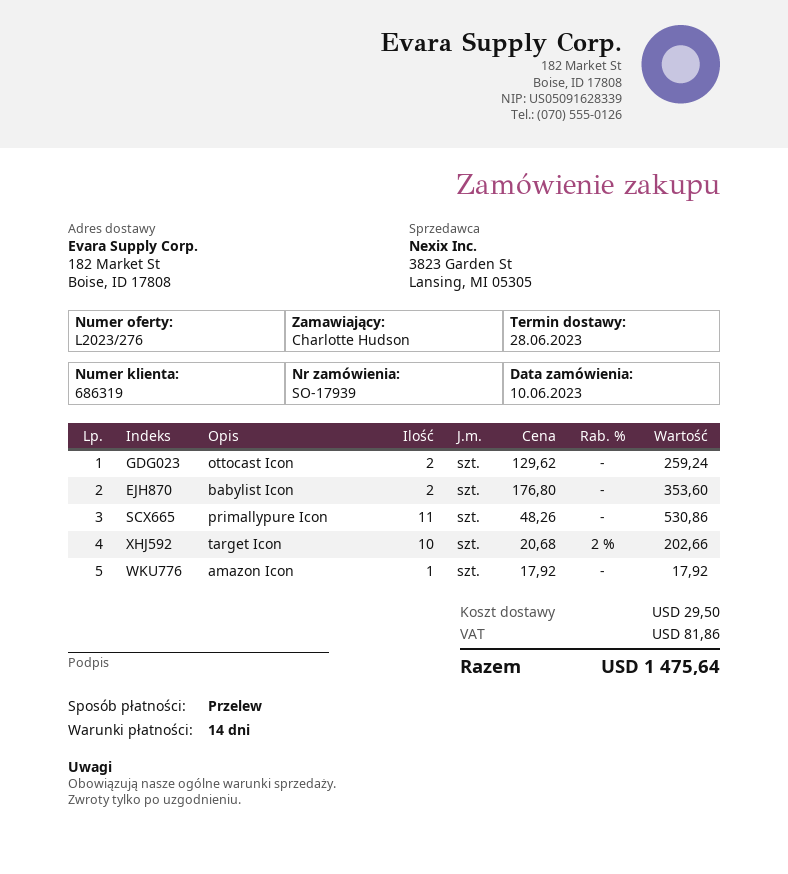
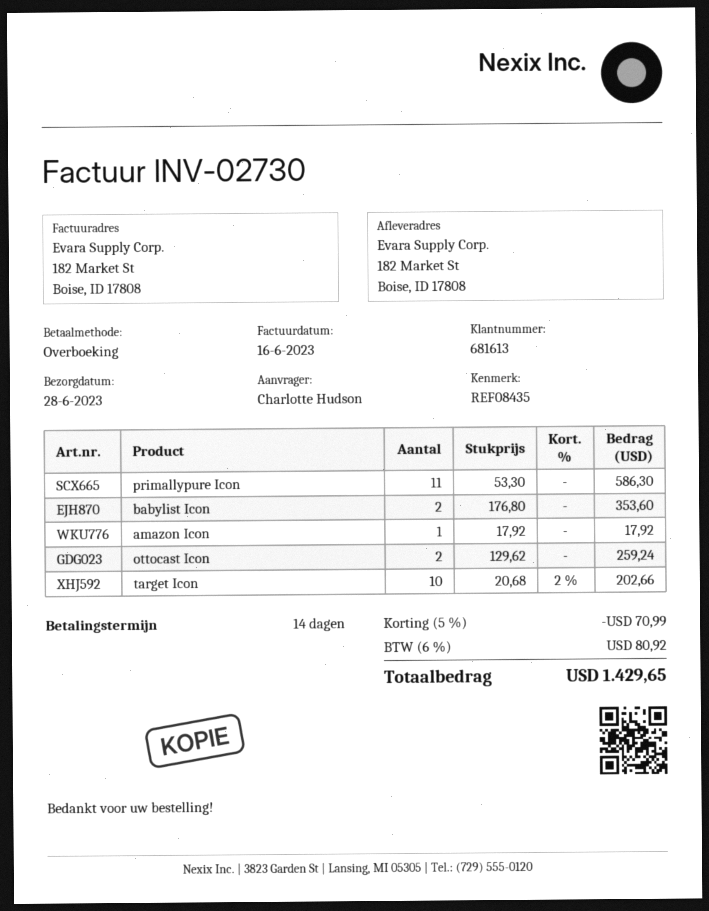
customer number: 686319 -> 681613
primallypure Icon: 11 x 48.26 = 530.86 -> 11 x 53.30 = 586.30
discount: none -> 5% = 70.99
shipping: 29.50 -> none
tax: 81.86 -> 80.92
total: 1475.64 -> 1429.65

